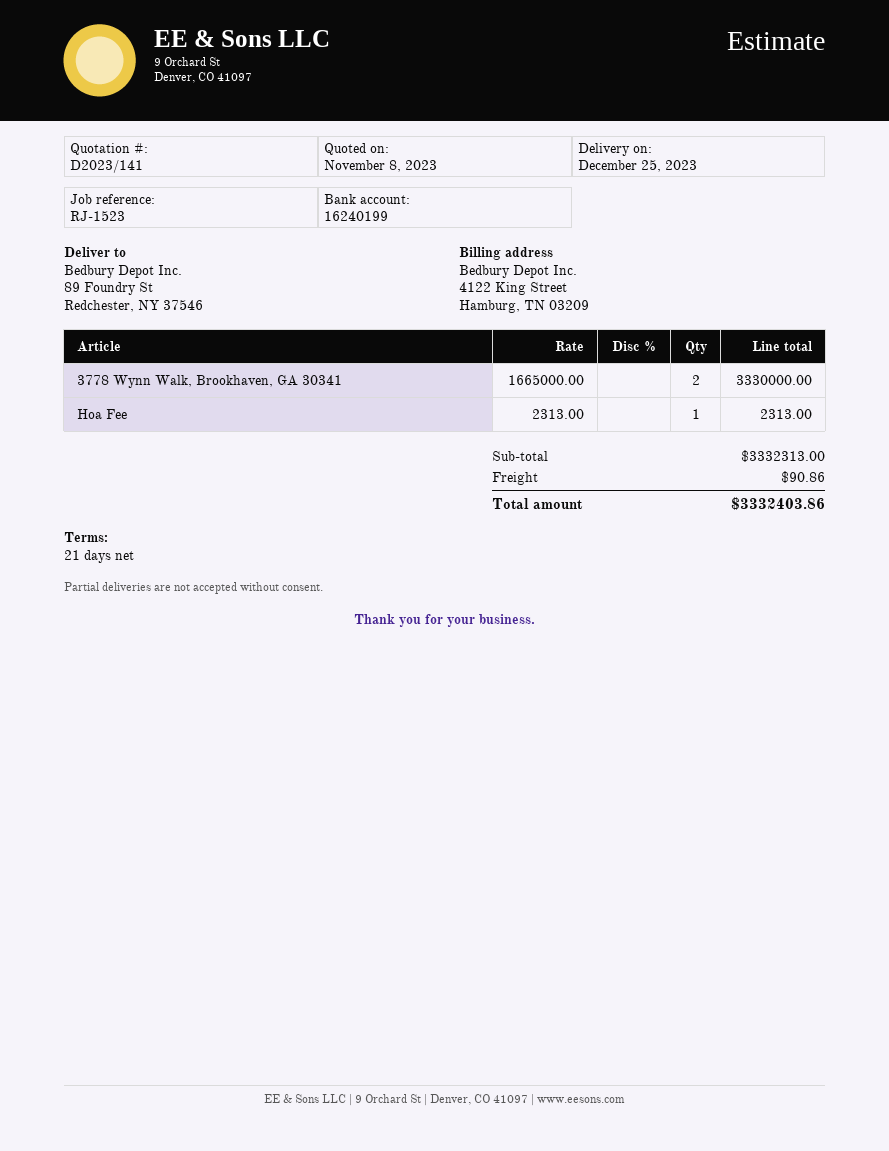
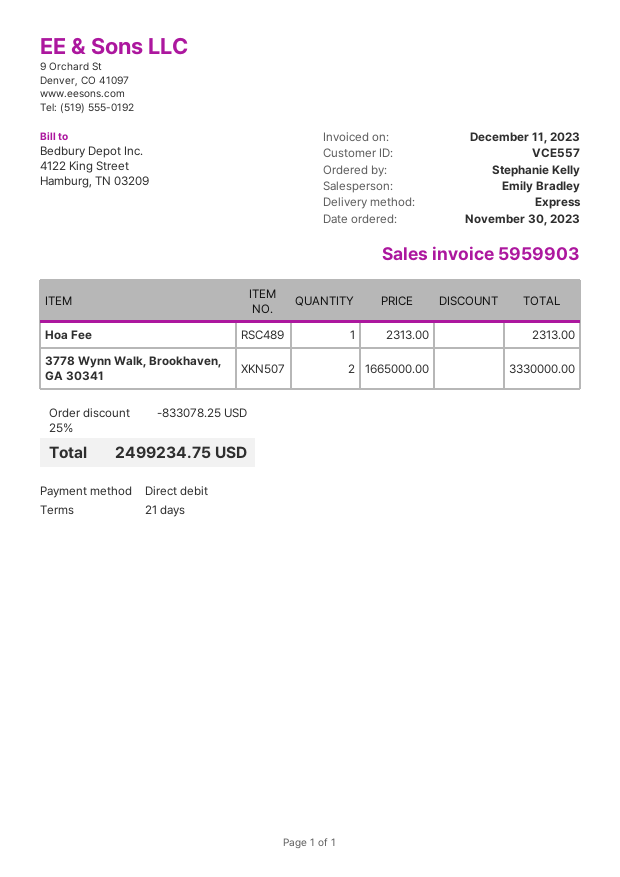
discount: none -> 25% = 833078.25
shipping: 90.86 -> none
total: 3332403.86 -> 2499234.75

